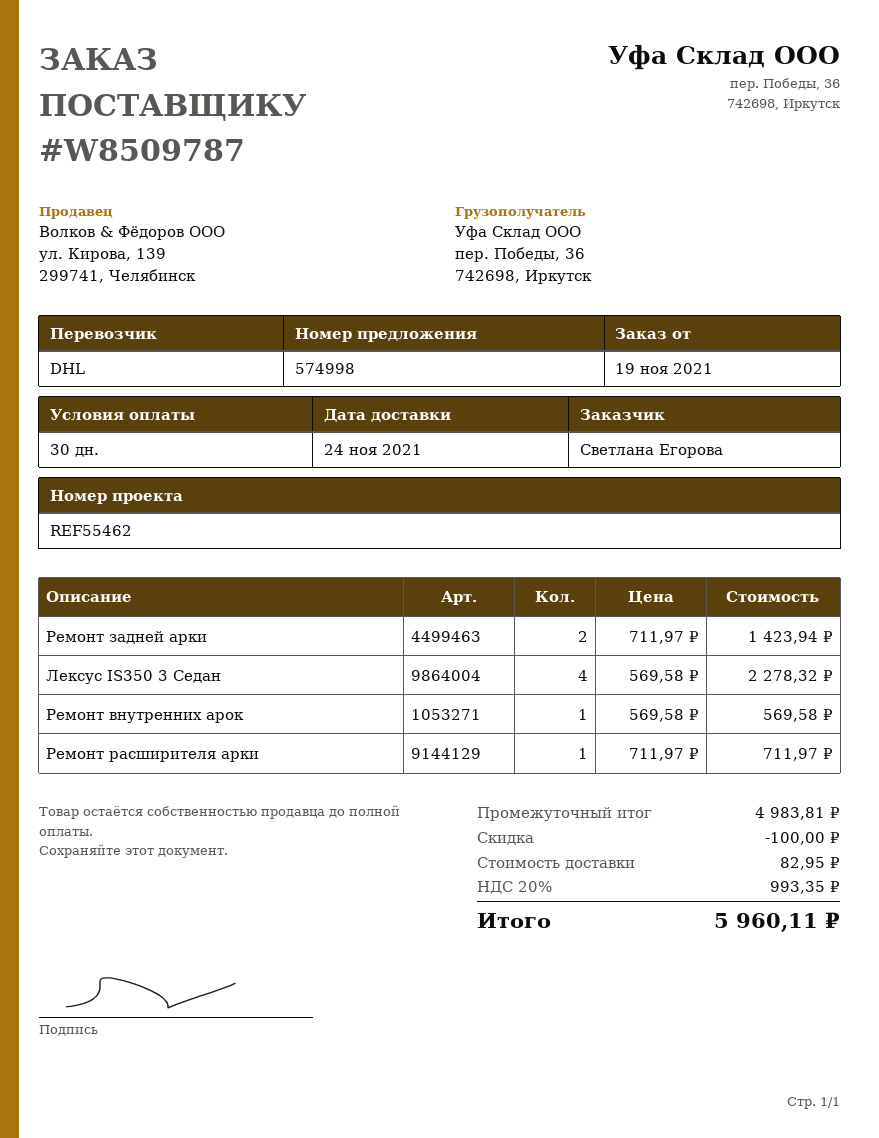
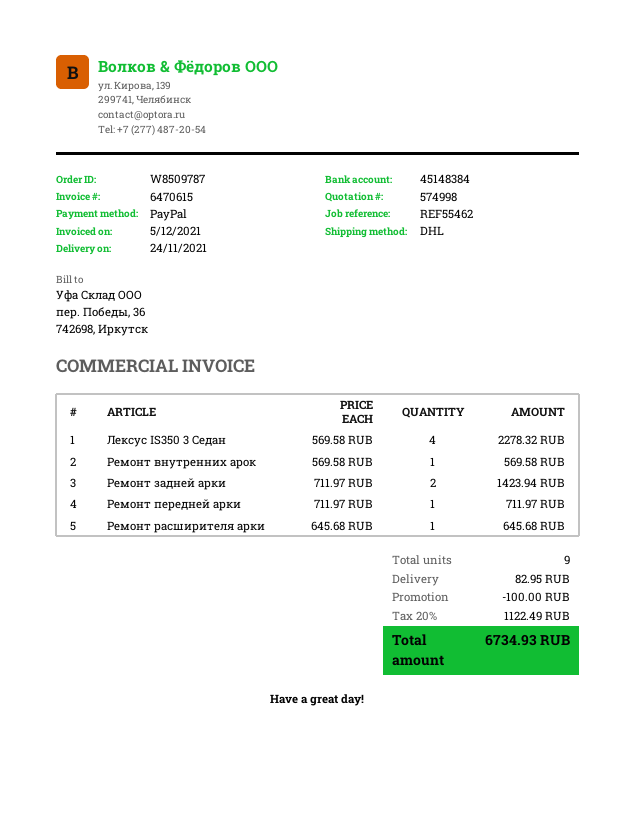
Ремонт расширителя арки: 1 x 711.97 = 711.97 -> 1 x 645.68 = 645.68
Ремонт передней арки: none -> 1 x 711.97 = 711.97
tax: 20% = 993.35 -> 20% = 1122.49
total: 5960.11 -> 6734.93

